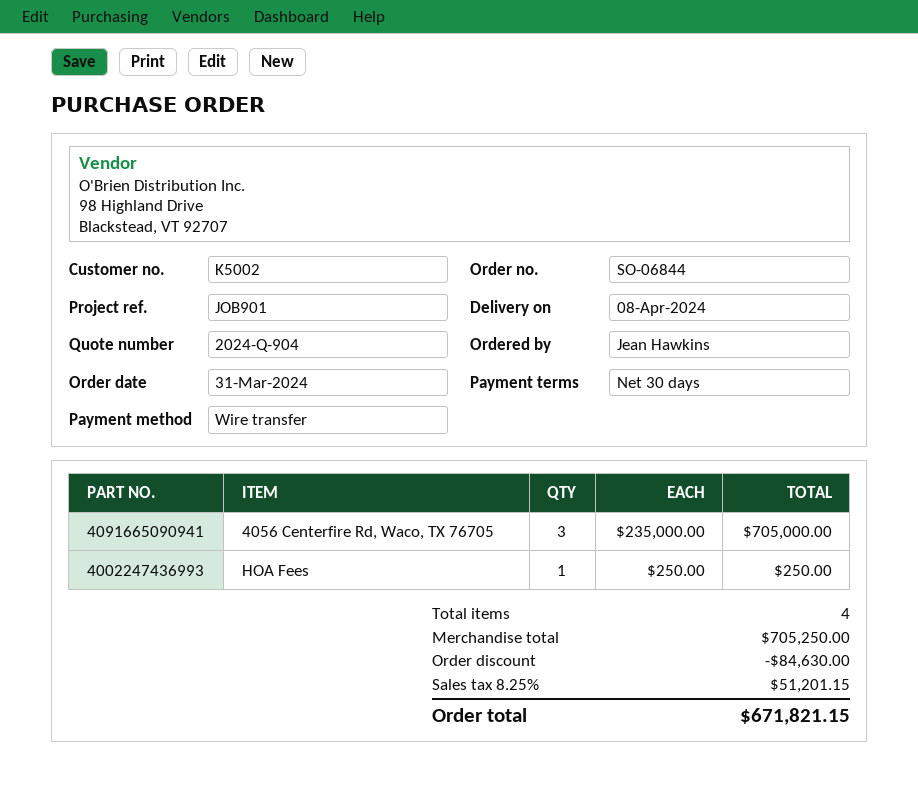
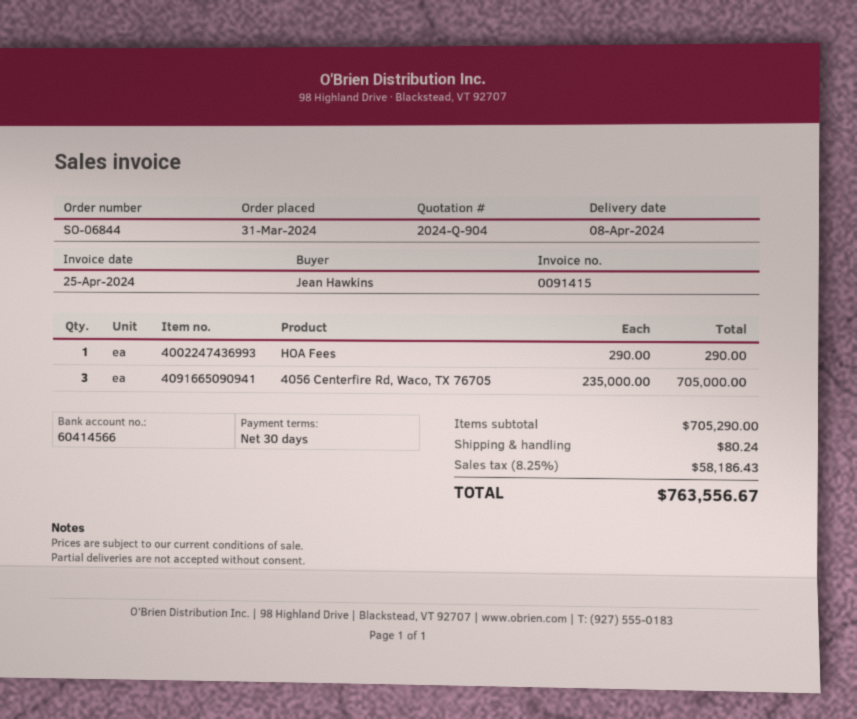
HOA Fees: 1 x 250.00 = 250.00 -> 1 x 290.00 = 290.00
subtotal: 705250.00 -> 705290.00
discount: 84630.00 -> none
shipping: none -> 80.24
tax: 8.25% = 51201.15 -> 8.25% = 58186.43
total: 671821.15 -> 763556.67

